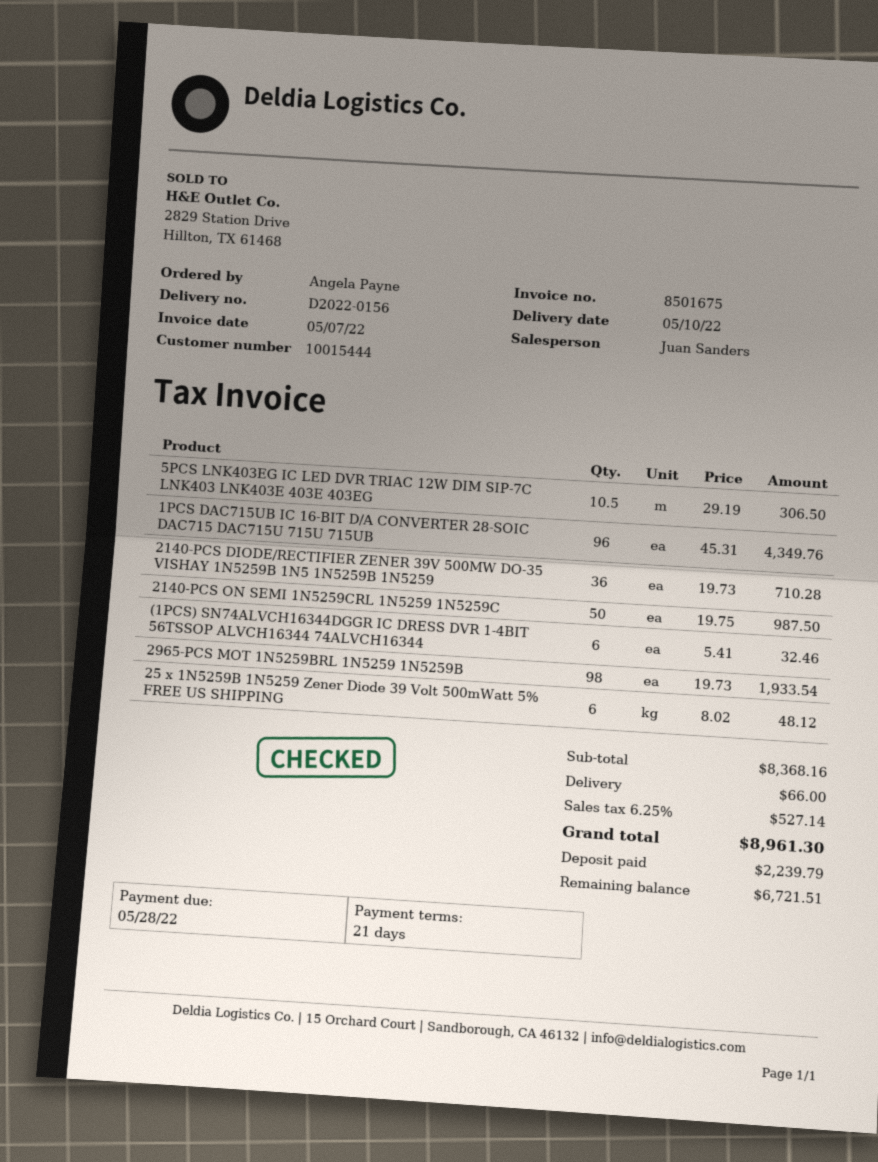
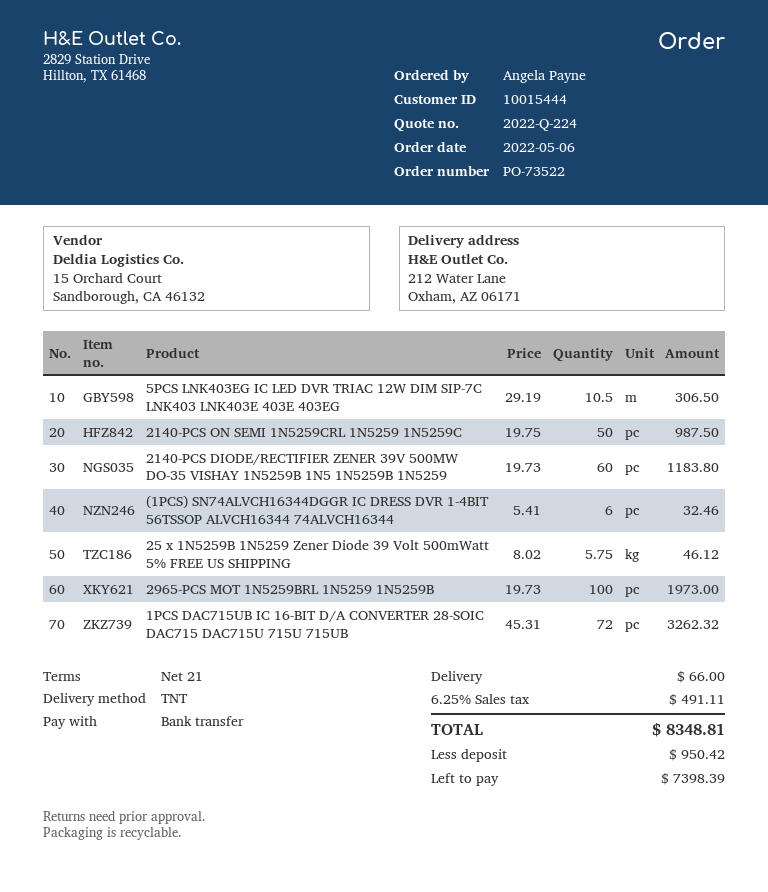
1PCS DAC715UB IC 16-BIT D/A CONVERTER 28-SOIC DAC715 DAC715U 715U 715UB: 96 x 45.31 = 4349.76 -> 72 x 45.31 = 3262.32
2140-PCS DIODE/RECTIFIER ZENER 39V 500MW DO-35 VISHAY 1N5259B 1N5 1N5259B 1N5259: 36 x 19.73 = 710.28 -> 60 x 19.73 = 1183.80
2965-PCS MOT 1N5259BRL 1N5259 1N5259B: 98 x 19.73 = 1933.54 -> 100 x 19.73 = 1973.00
25 x 1N5259B 1N5259 Zener Diode 39 Volt 500mWatt 5% FREE US SHIPPING: 6 x 8.02 = 48.12 -> 5.75 x 8.02 = 46.12
tax: 6.25% = 527.14 -> 6.25% = 491.11
total: 8961.30 -> 8348.81
deposit: 2239.79 -> 950.42
balance: 6721.51 -> 7398.39

